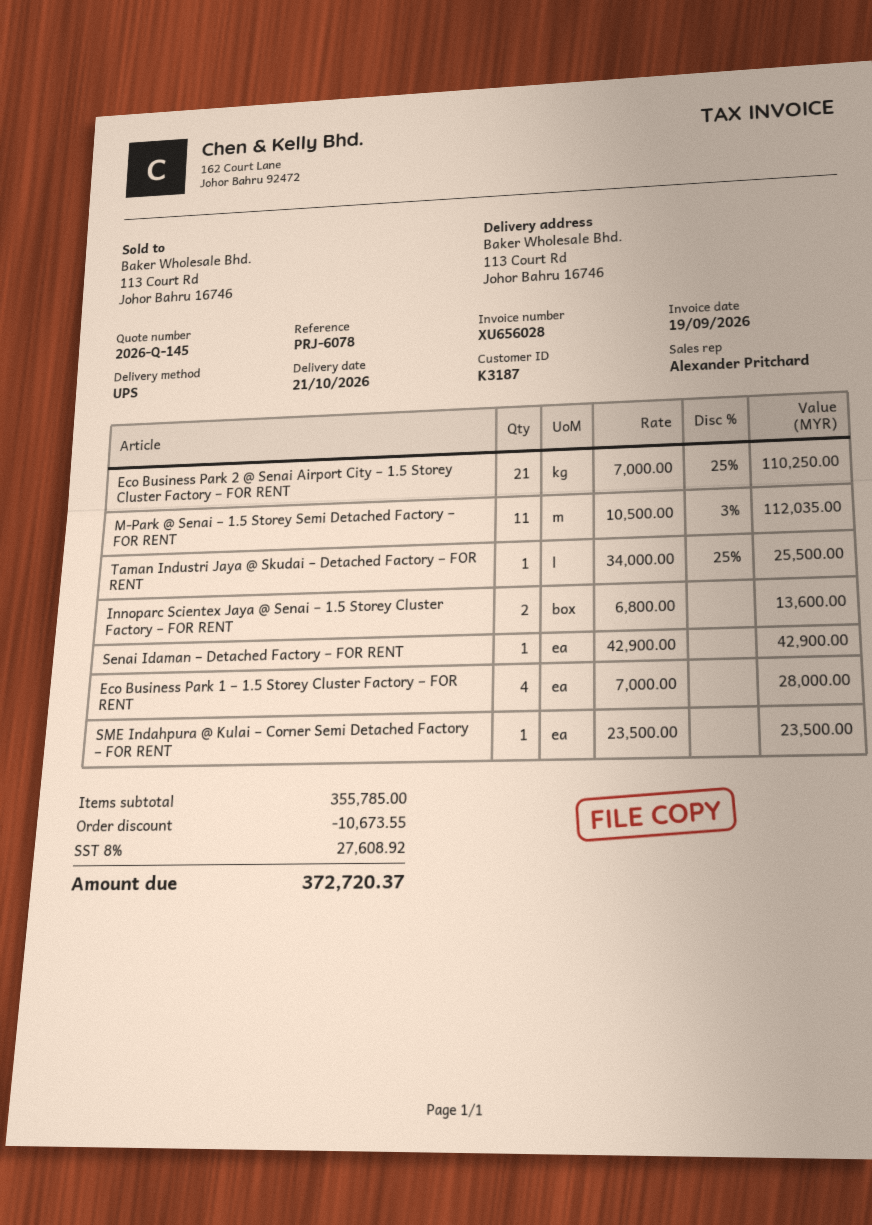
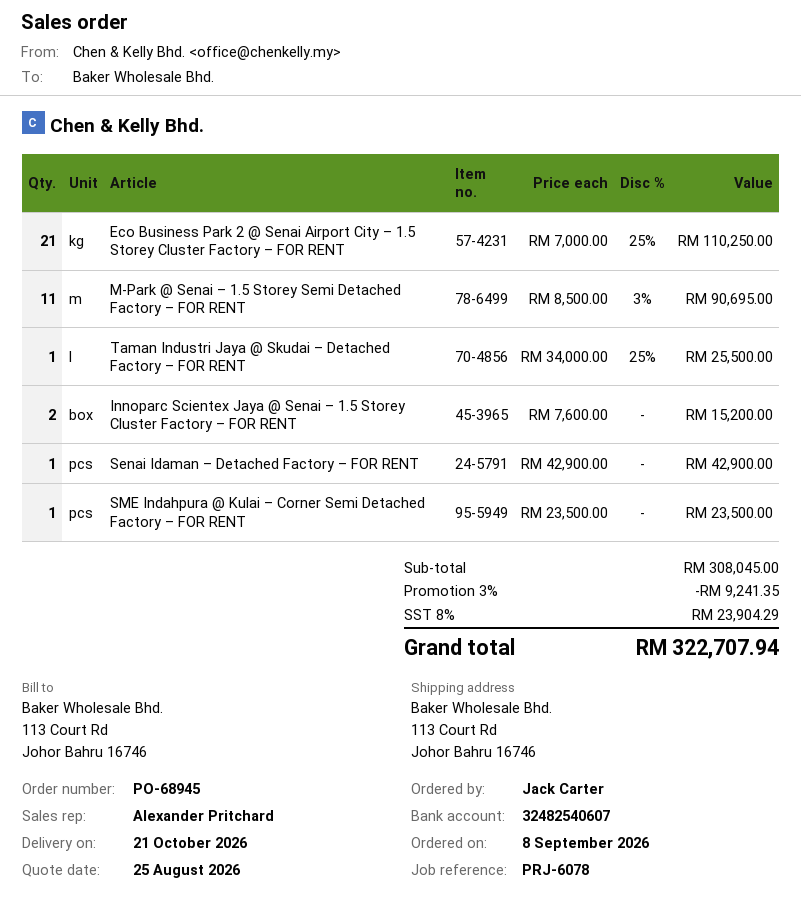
M-Park @ Senai – 1.5 Storey Semi Detached Factory – FOR RENT: 11 x 10500.00 - 3% = 112035.00 -> 11 x 8500.00 - 3% = 90695.00
Innoparc Scientex Jaya @ Senai – 1.5 Storey Cluster Factory – FOR RENT: 2 x 6800.00 = 13600.00 -> 2 x 7600.00 = 15200.00
Eco Business Park 1 – 1.5 Storey Cluster Factory – FOR RENT: 4 x 7000.00 = 28000.00 -> none
subtotal: 355785.00 -> 308045.00
discount: 10673.55 -> 9241.35
tax: 8% = 27608.92 -> 8% = 23904.29
total: 372720.37 -> 322707.94

